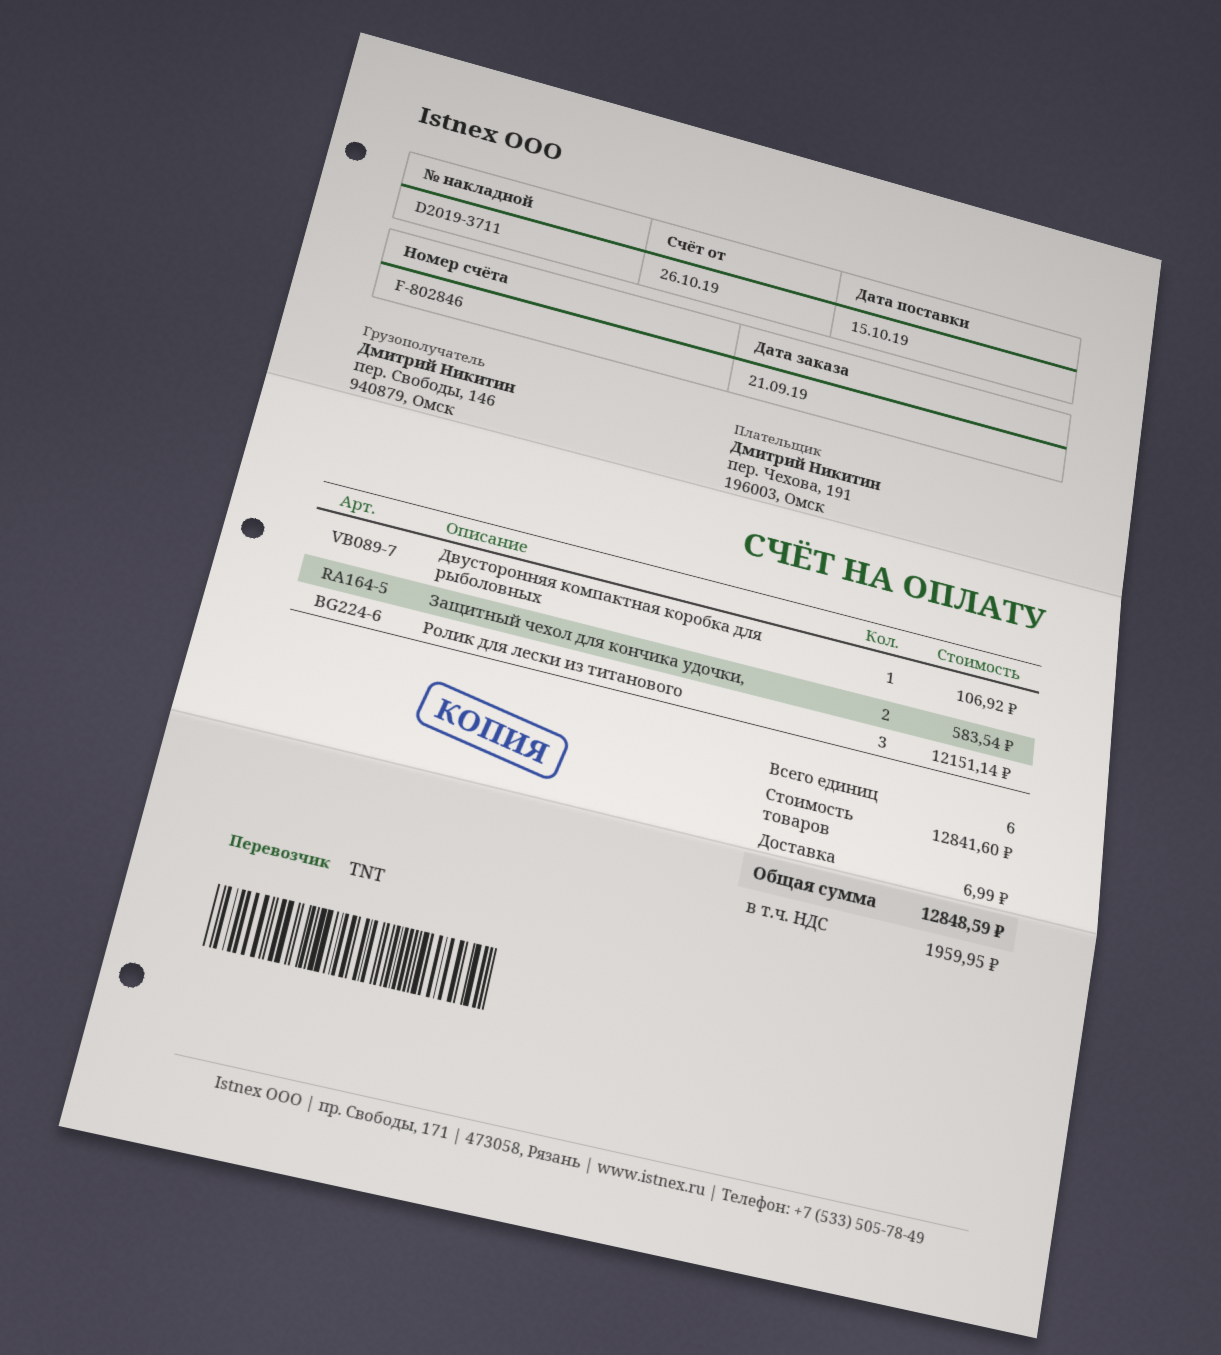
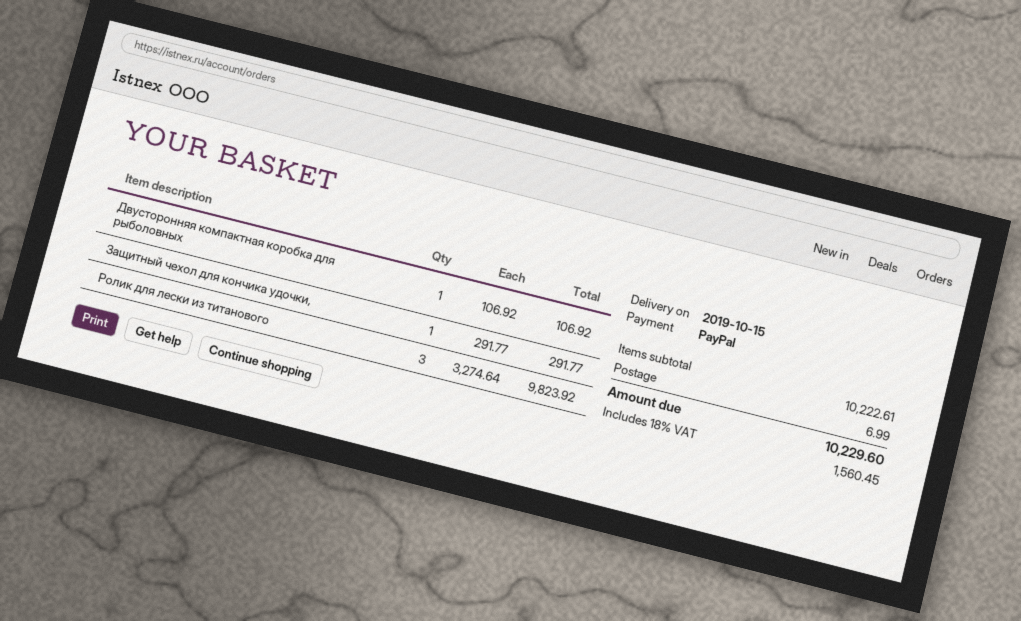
Защитный чехол для кончика удочки,: 2 for 583.54 -> 1 for 291.77
Ролик для лески из титанового: 3 for 12151.14 -> 3 for 9823.92
subtotal: 12841.60 -> 10222.61
tax: 1959.95 -> 1560.45
total: 12848.59 -> 10229.60

